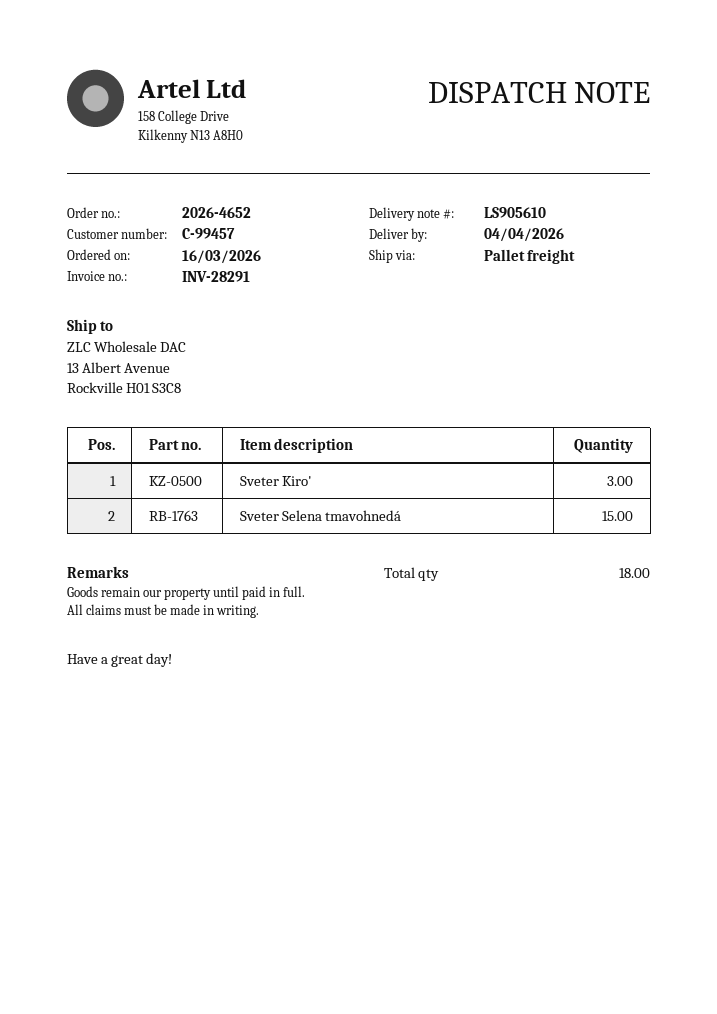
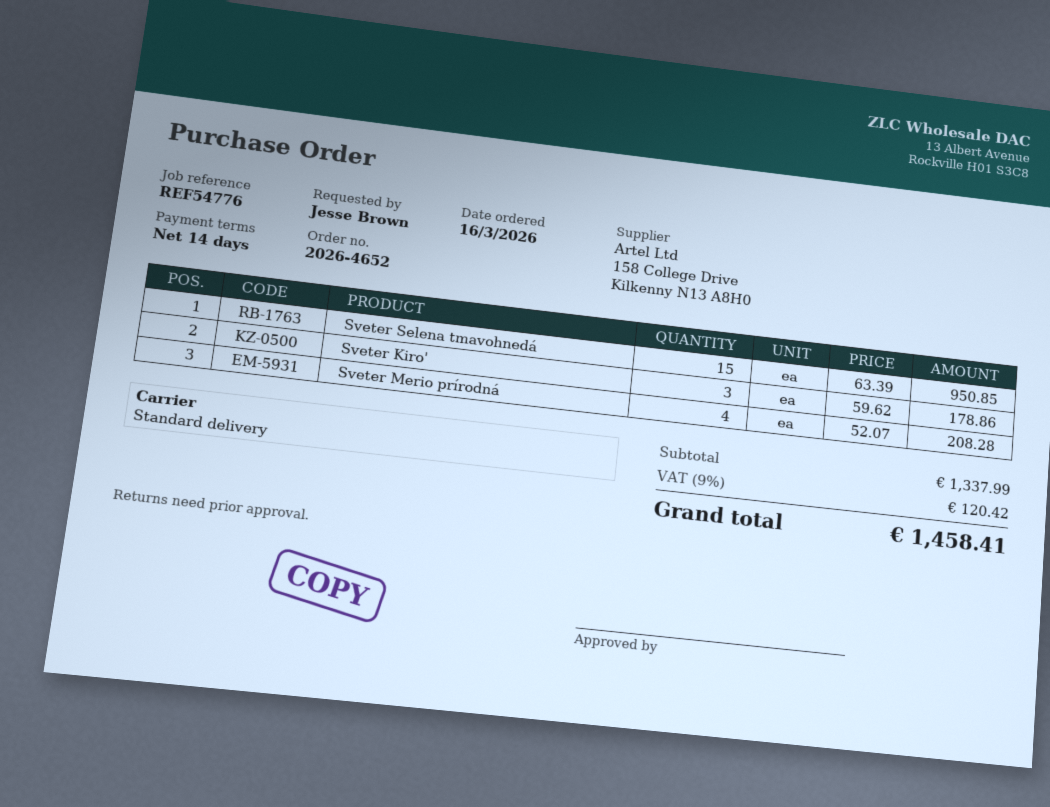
shipping method: pallet freight -> standard
Sveter Merio prírodná: none -> 4

